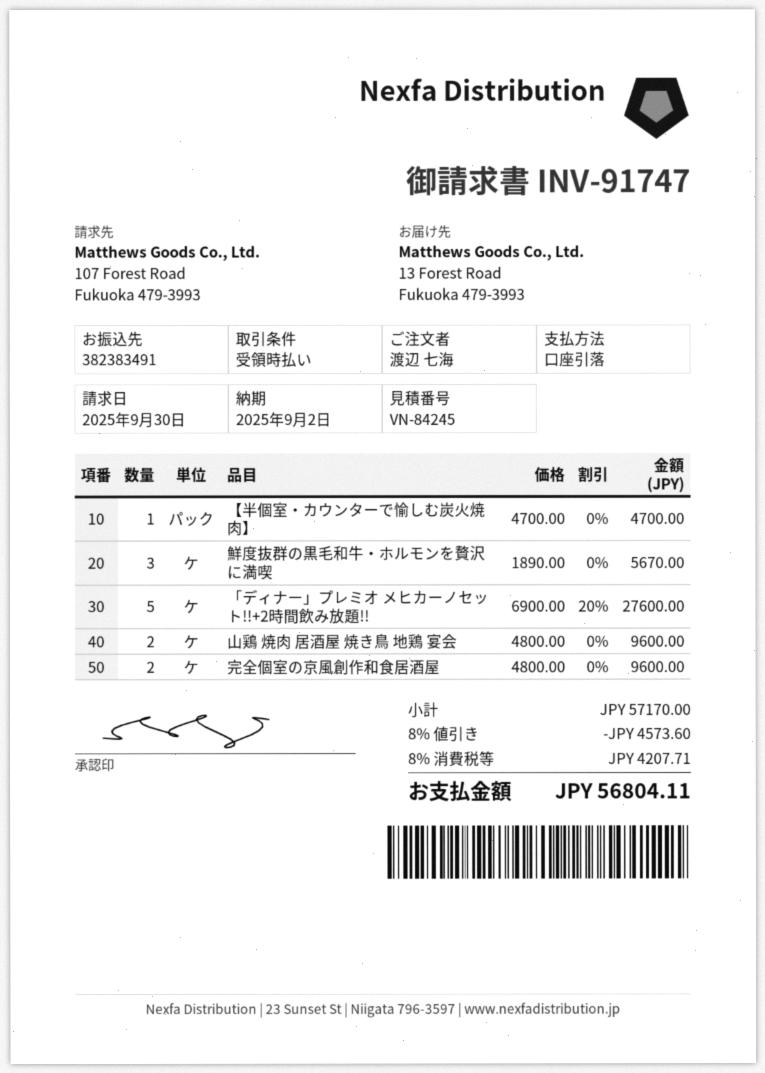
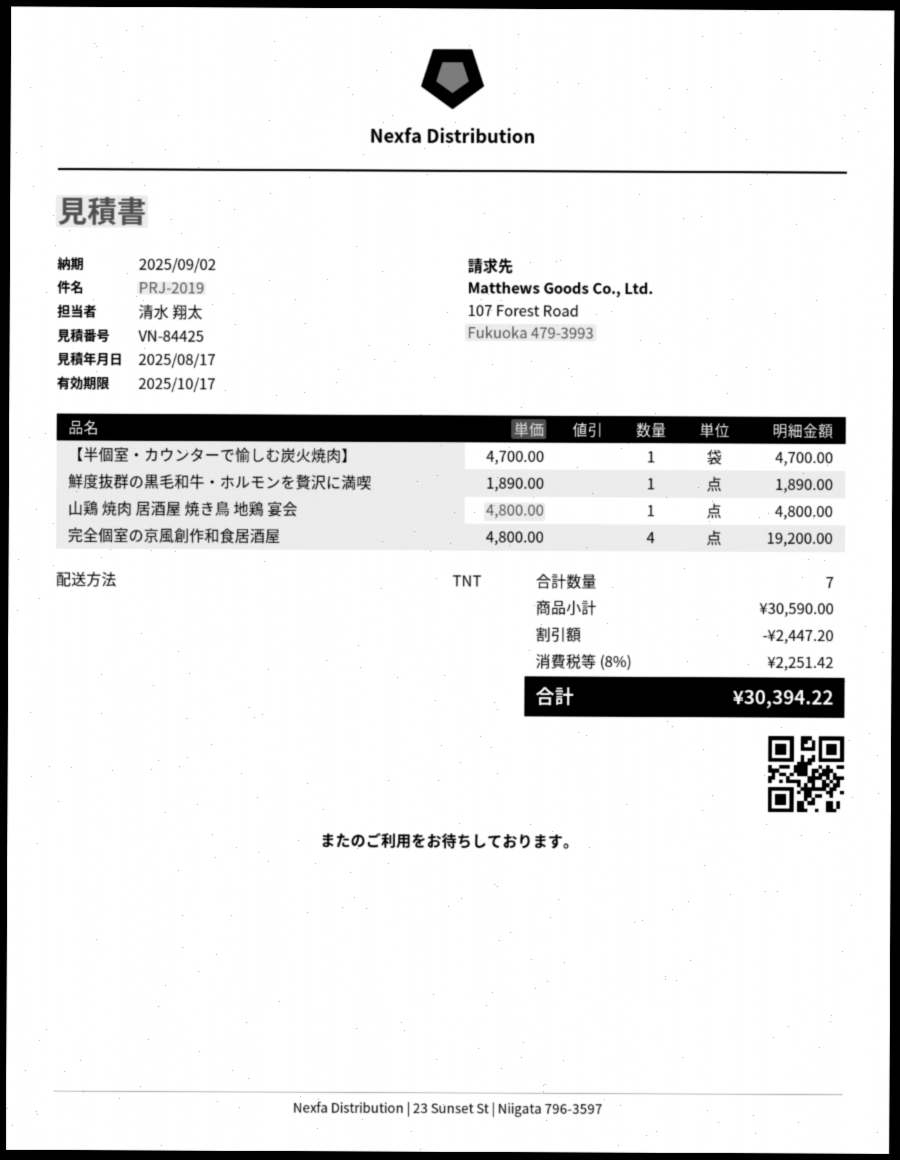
quote number: VN-84245 -> VN-84425
鮮度抜群の黒毛和牛・ホルモンを贅沢に満喫: 3 x 1890.00 = 5670.00 -> 1 x 1890.00 = 1890.00
「ディナー」プレミオ メヒカーノセット!!+2時間飲み放題!!: 5 x 6900.00 - 20% = 27600.00 -> none
山鶏 焼肉 居酒屋 焼き鳥 地鶏 宴会: 2 x 4800.00 = 9600.00 -> 1 x 4800.00 = 4800.00
完全個室の京風創作和食居酒屋: 2 x 4800.00 = 9600.00 -> 4 x 4800.00 = 19200.00
subtotal: 57170.00 -> 30590.00
discount: 4573.60 -> 2447.20
tax: 8% = 4207.71 -> 8% = 2251.42
total: 56804.11 -> 30394.22

